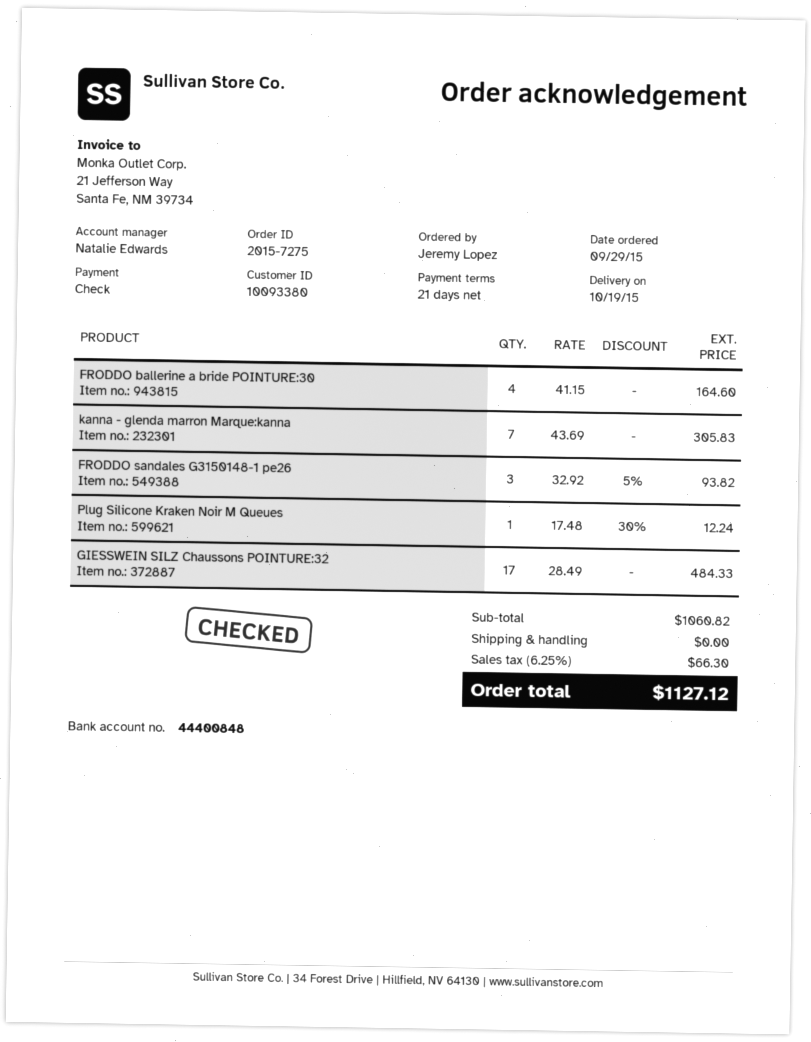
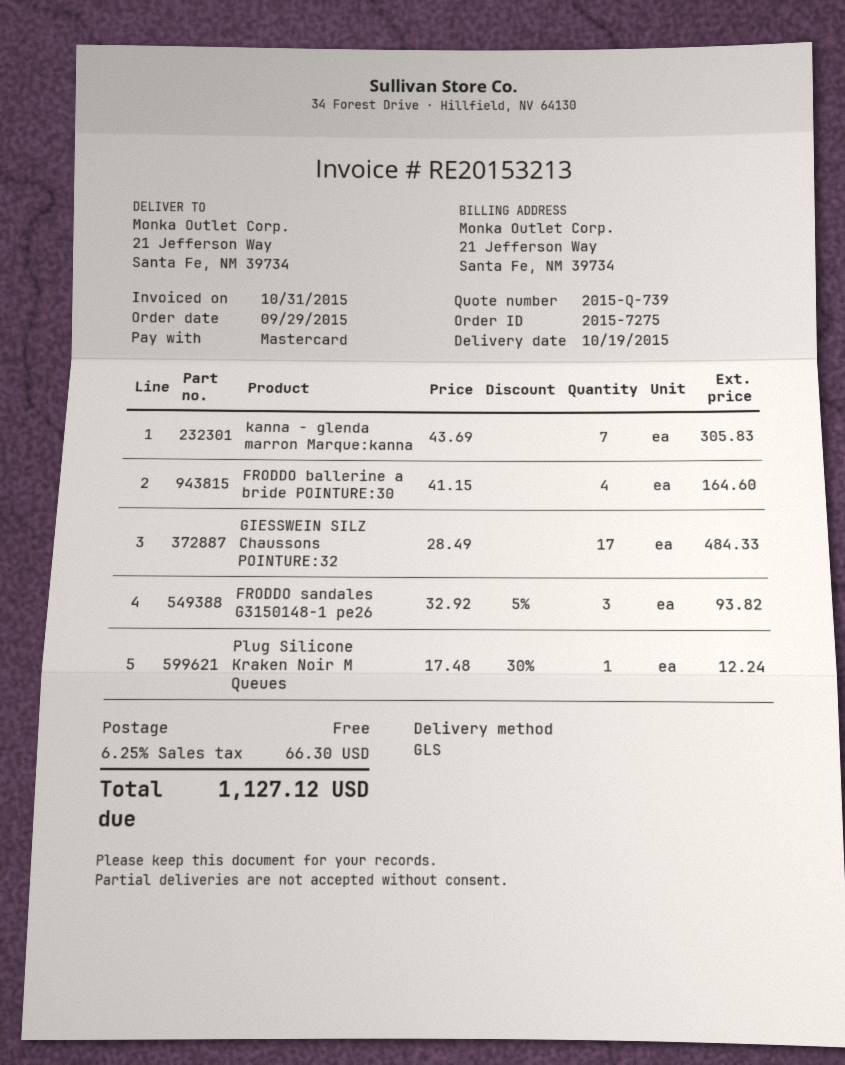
payment method: cheque -> Mastercard

